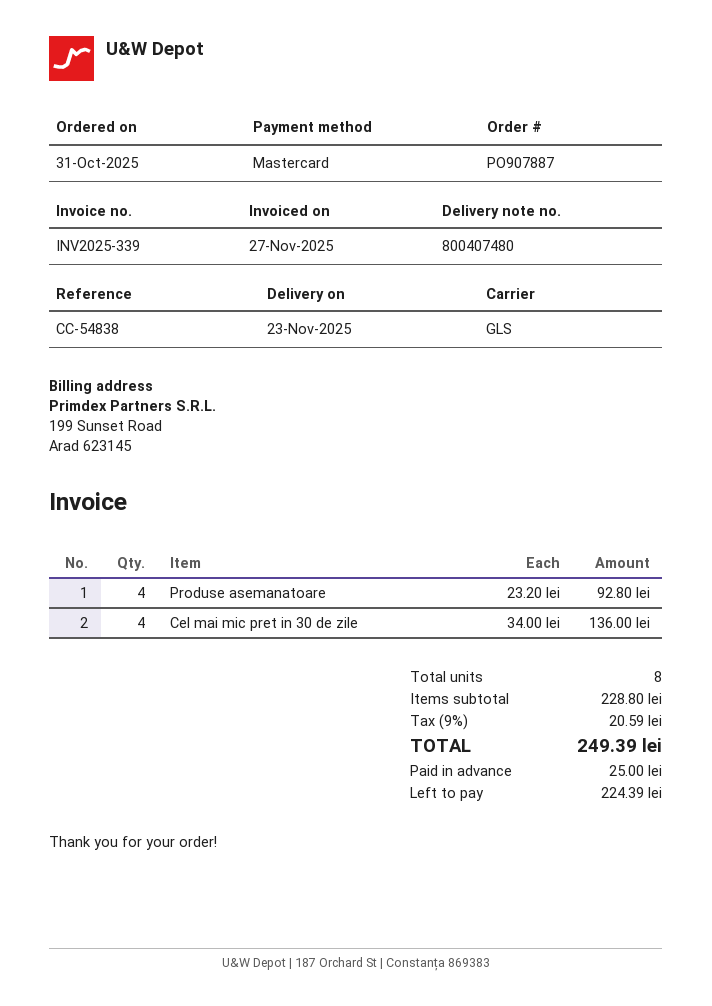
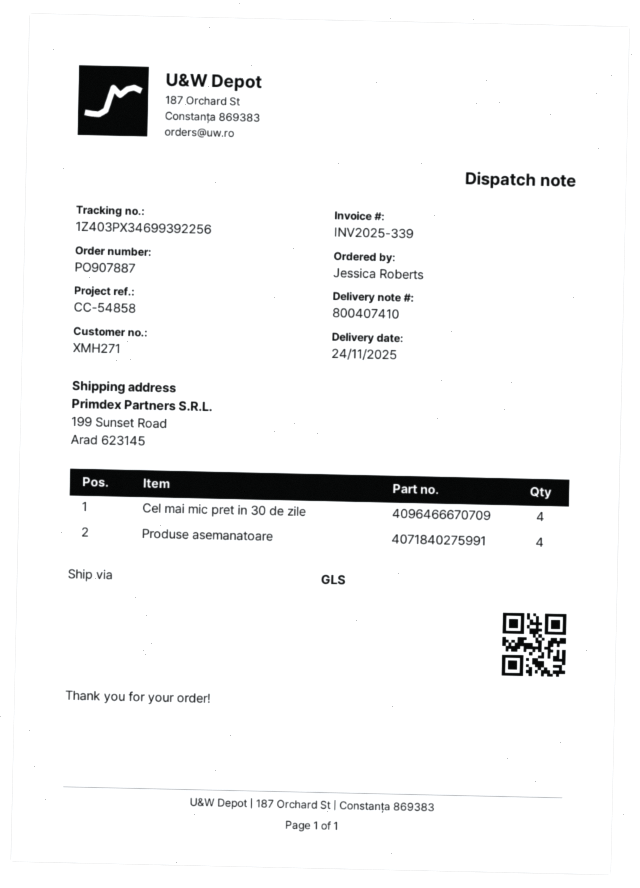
delivery note number: 800407480 -> 800407410
delivery date: 2025-11-23 -> 2025-11-24
reference: CC-54838 -> CC-54858

